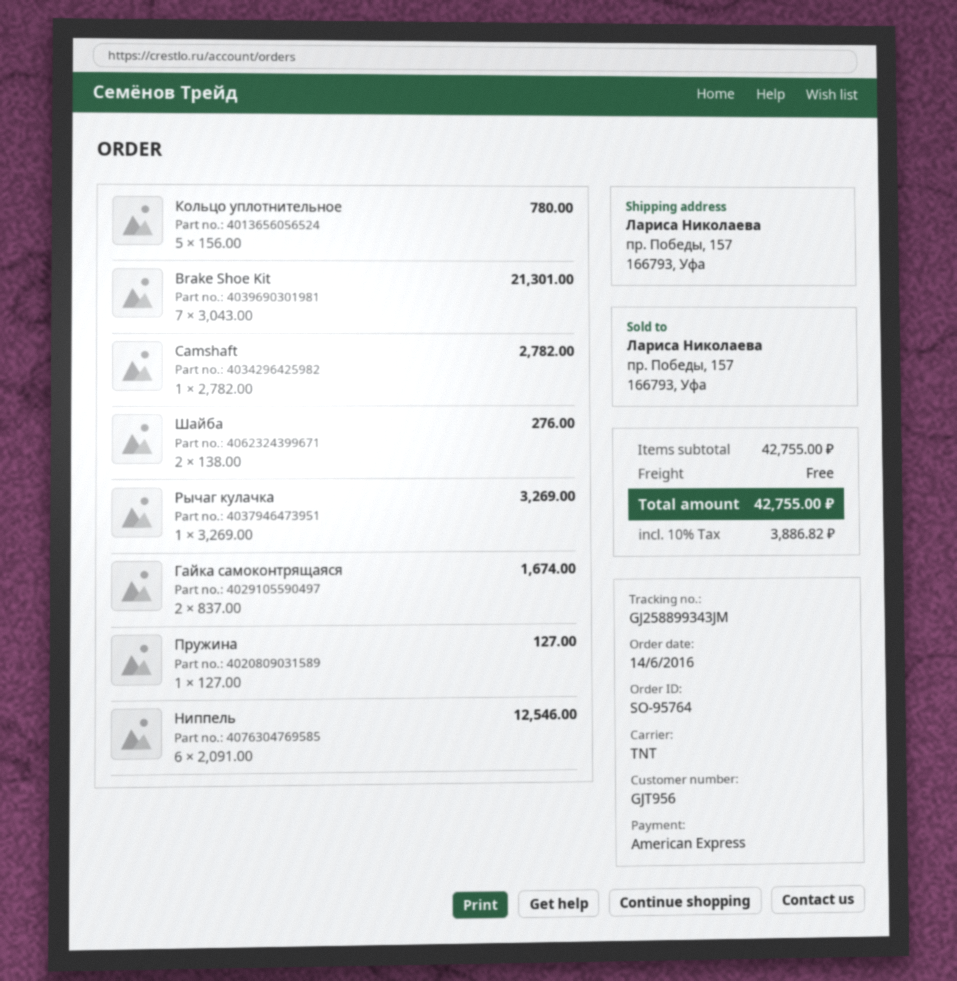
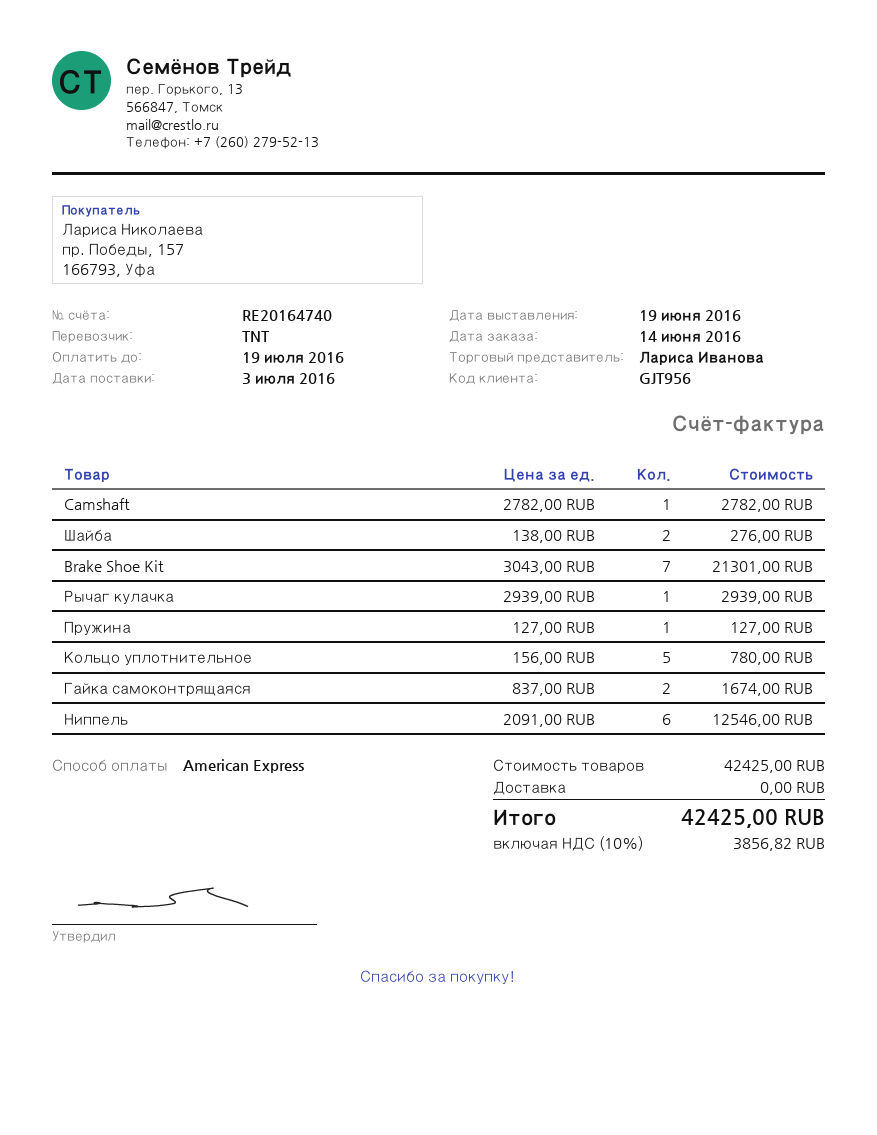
Рычаг кулачка: 1 x 3269.00 = 3269.00 -> 1 x 2939.00 = 2939.00
subtotal: 42755.00 -> 42425.00
tax: 10% = 3886.82 -> 10% = 3856.82
total: 42755.00 -> 42425.00

